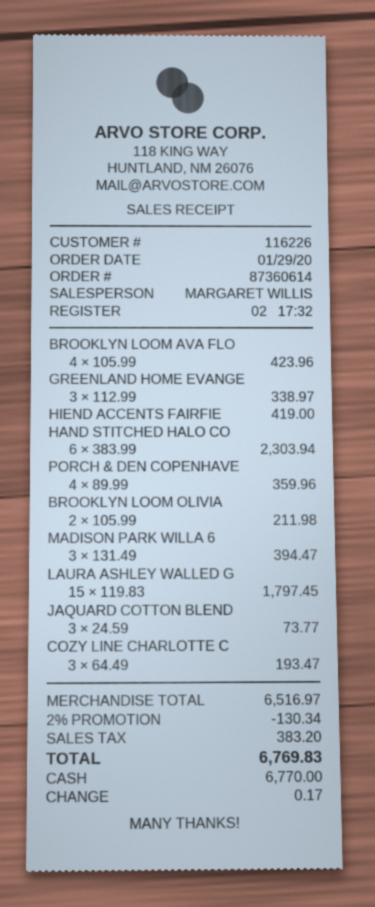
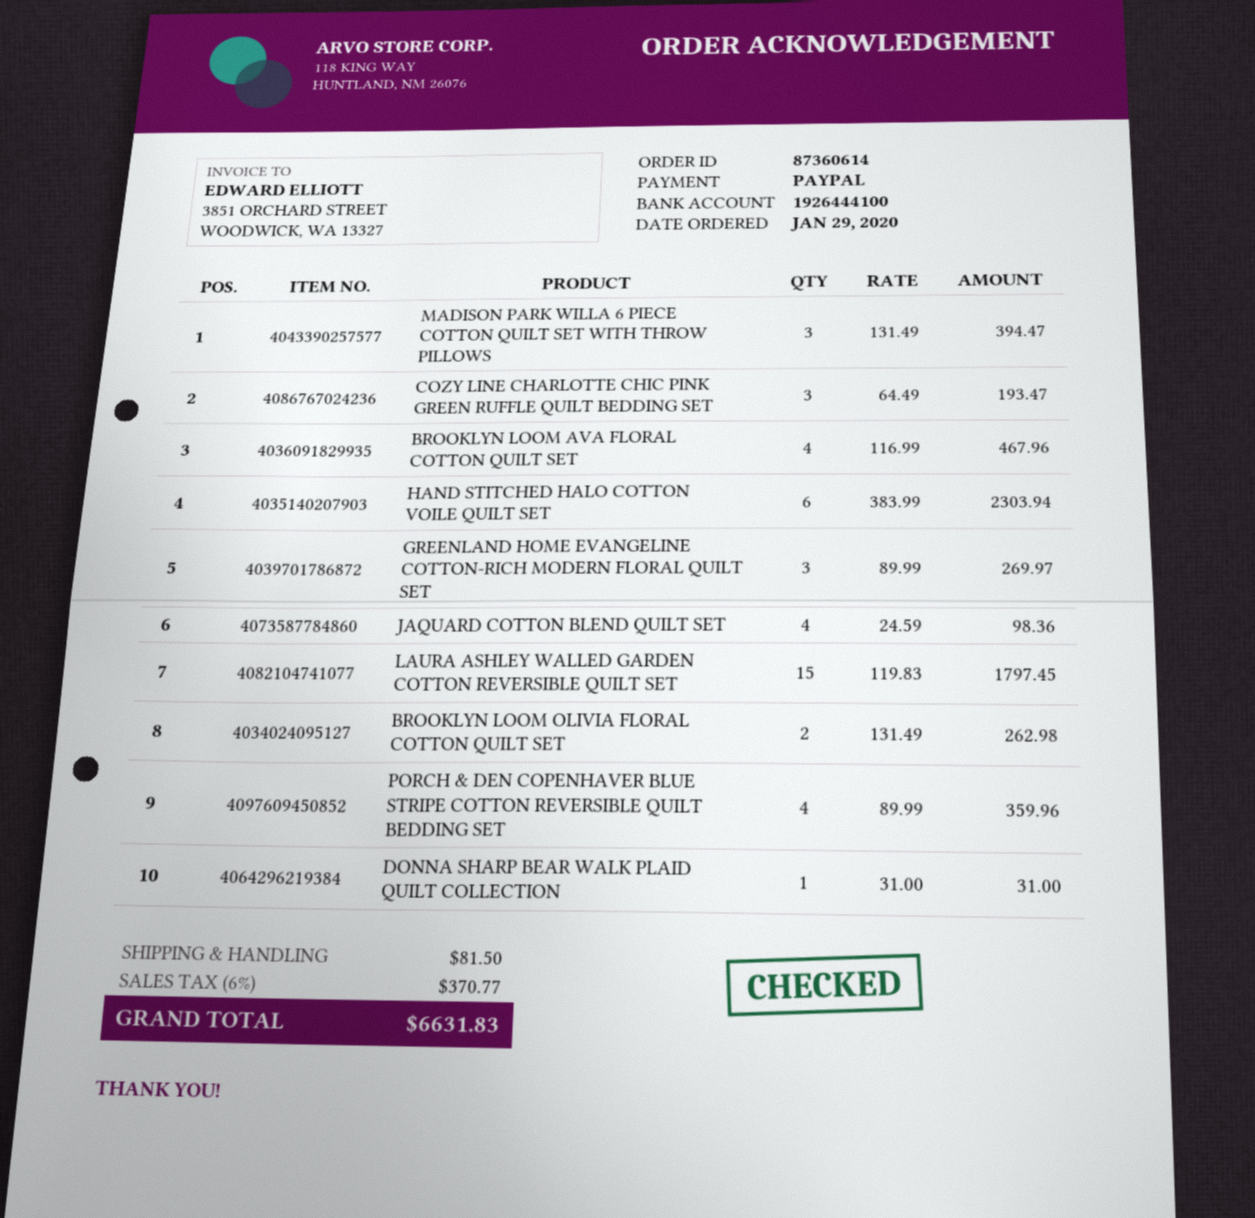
payment method: cash -> PayPal
BROOKLYN LOOM AVA FLO: 4 x 105.99 = 423.96 -> 4 x 116.99 = 467.96
GREENLAND HOME EVANGE: 3 x 112.99 = 338.97 -> 3 x 89.99 = 269.97
HIEND ACCENTS FAIRFIE: 1 x 419.00 = 419.00 -> none
BROOKLYN LOOM OLIVIA: 2 x 105.99 = 211.98 -> 2 x 131.49 = 262.98
JAQUARD COTTON BLEND: 3 x 24.59 = 73.77 -> 4 x 24.59 = 98.36
DONNA SHARP BEAR WALK PLAID QUILT COLLECTION: none -> 1 x 31.00 = 31.00
discount: 2% = 130.34 -> none
shipping: none -> 81.50
tax: 383.20 -> 370.77
total: 6769.83 -> 6631.83

